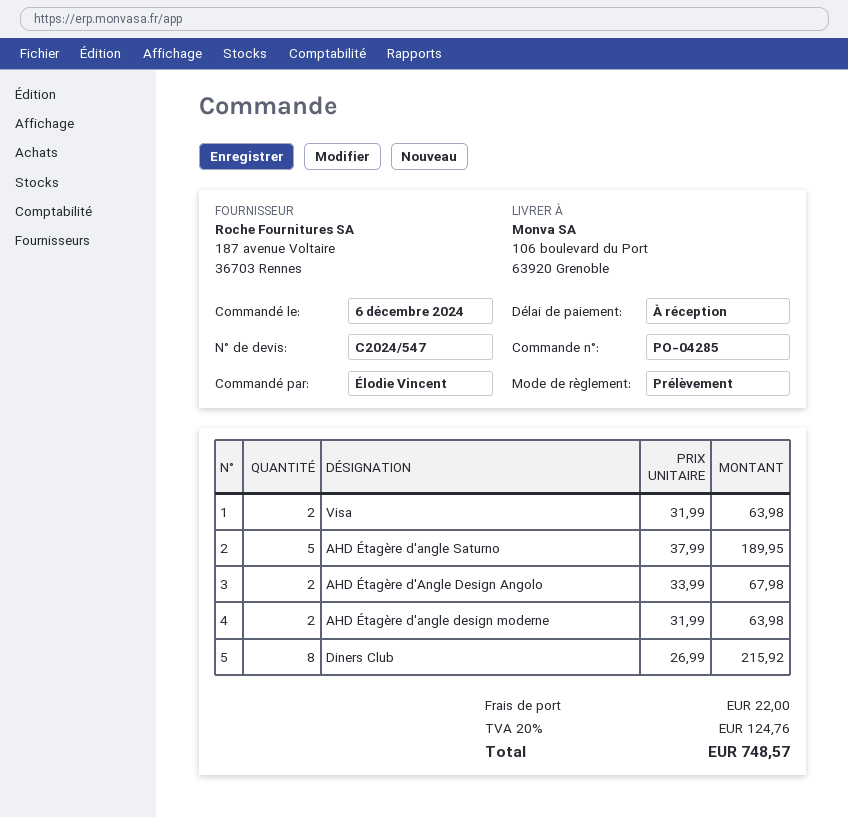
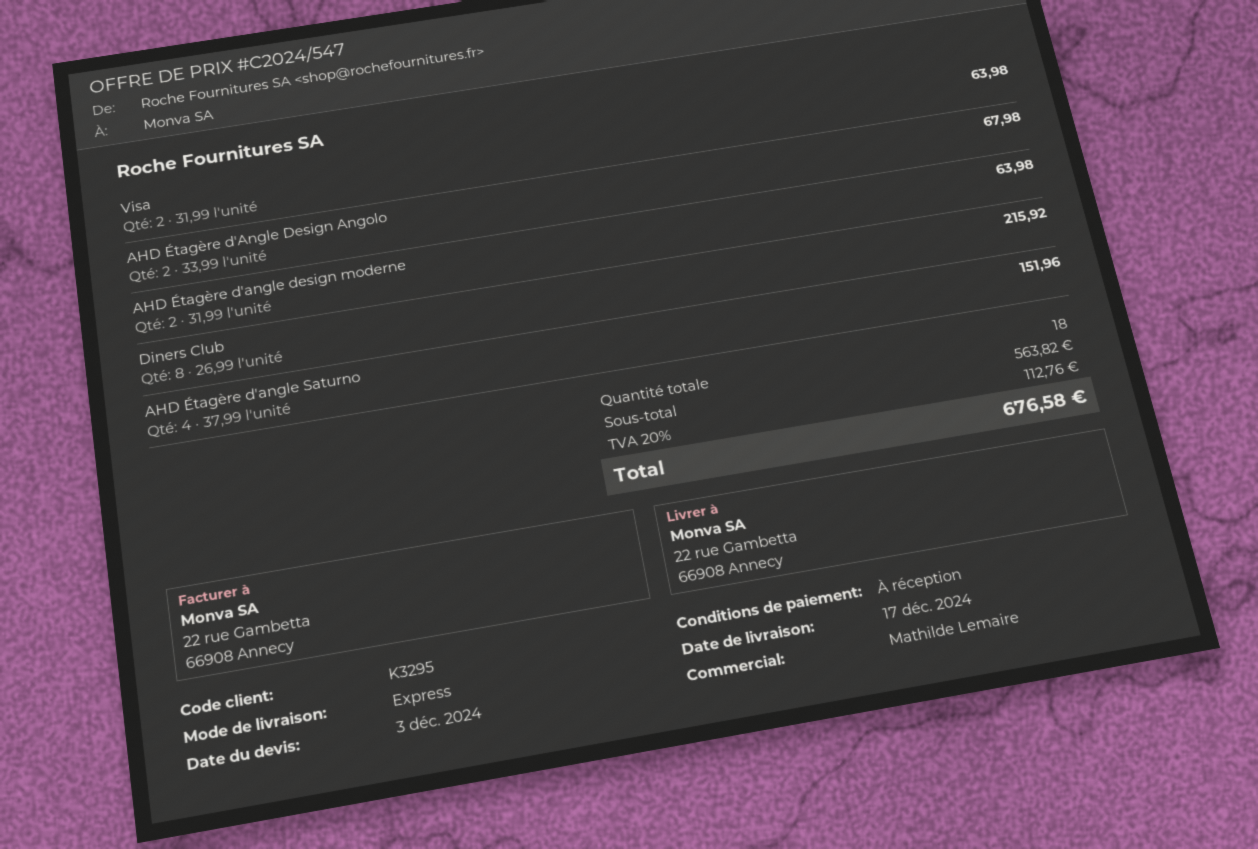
ship to: 106 boulevard du Port, 63920 Grenoble -> 22 rue Gambetta, 66908 Annecy
AHD Étagère d'angle Saturno: 5 x 37.99 = 189.95 -> 4 x 37.99 = 151.96
shipping: 22.00 -> none
tax: 20% = 124.76 -> 20% = 112.76
total: 748.57 -> 676.58

